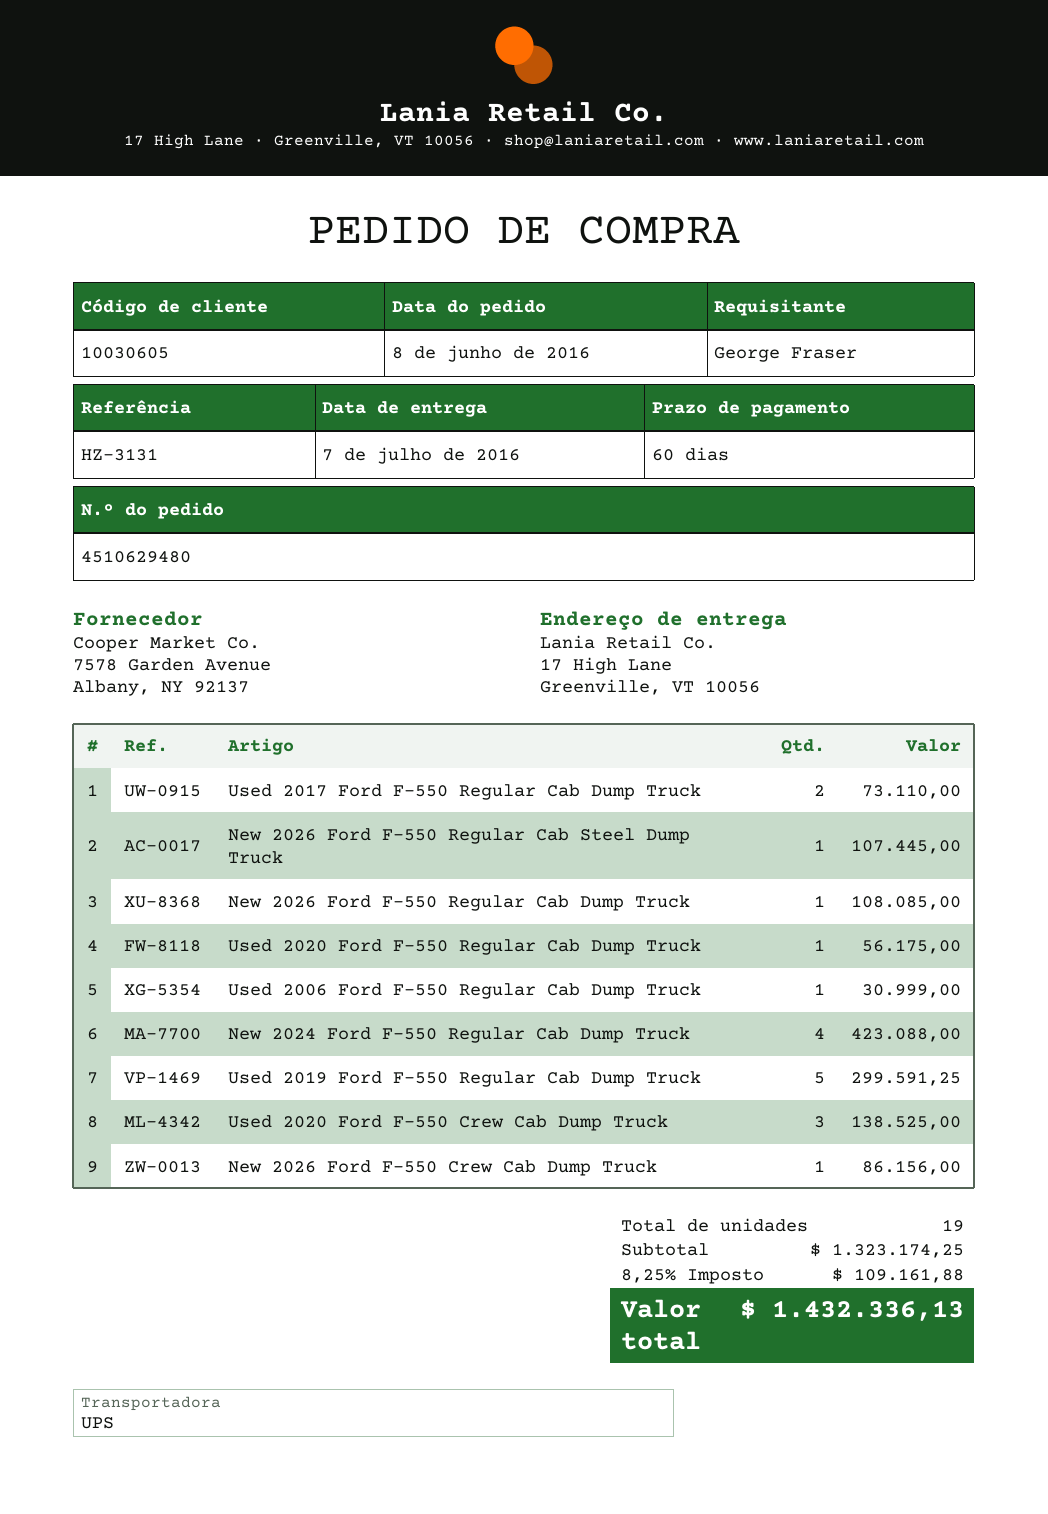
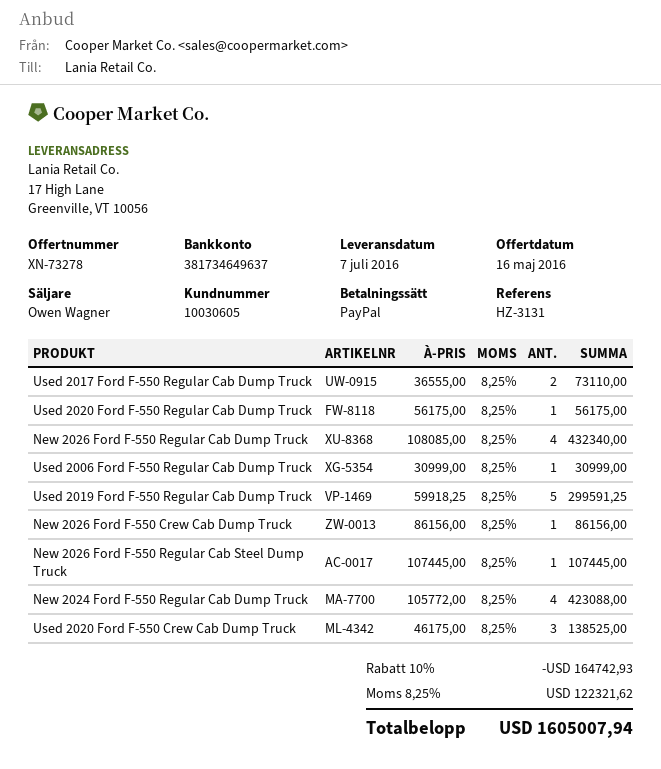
New 2026 Ford F-550 Regular Cab Dump Truck: 1 for 108085.00 -> 4 for 432340.00
discount: none -> 10% = 164742.93
tax: 8.25% = 109161.88 -> 8.25% = 122321.62
total: 1432336.13 -> 1605007.94

